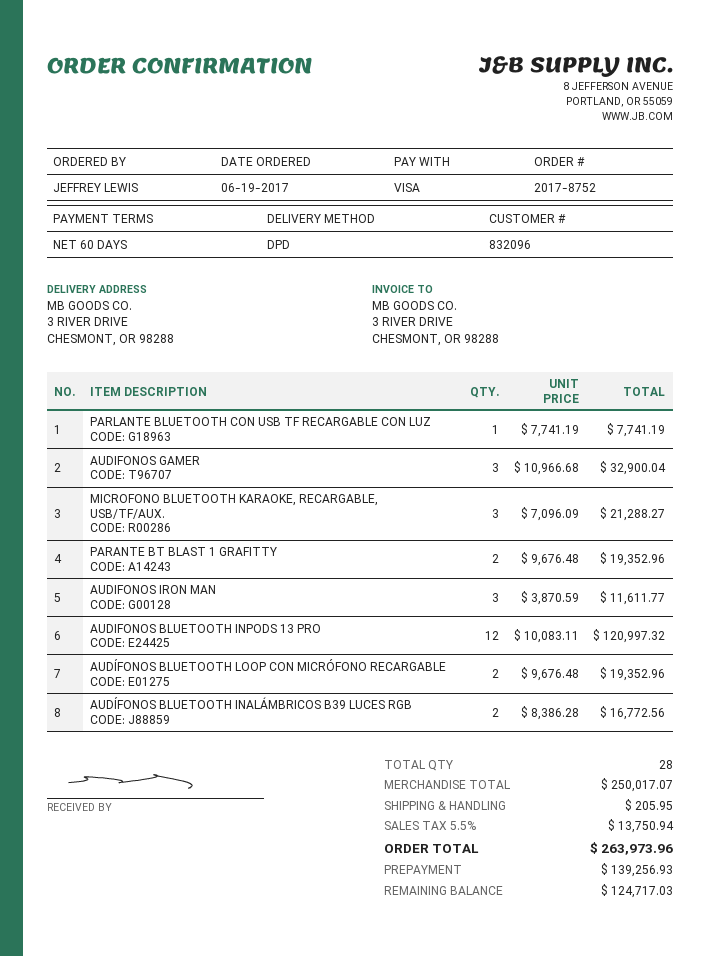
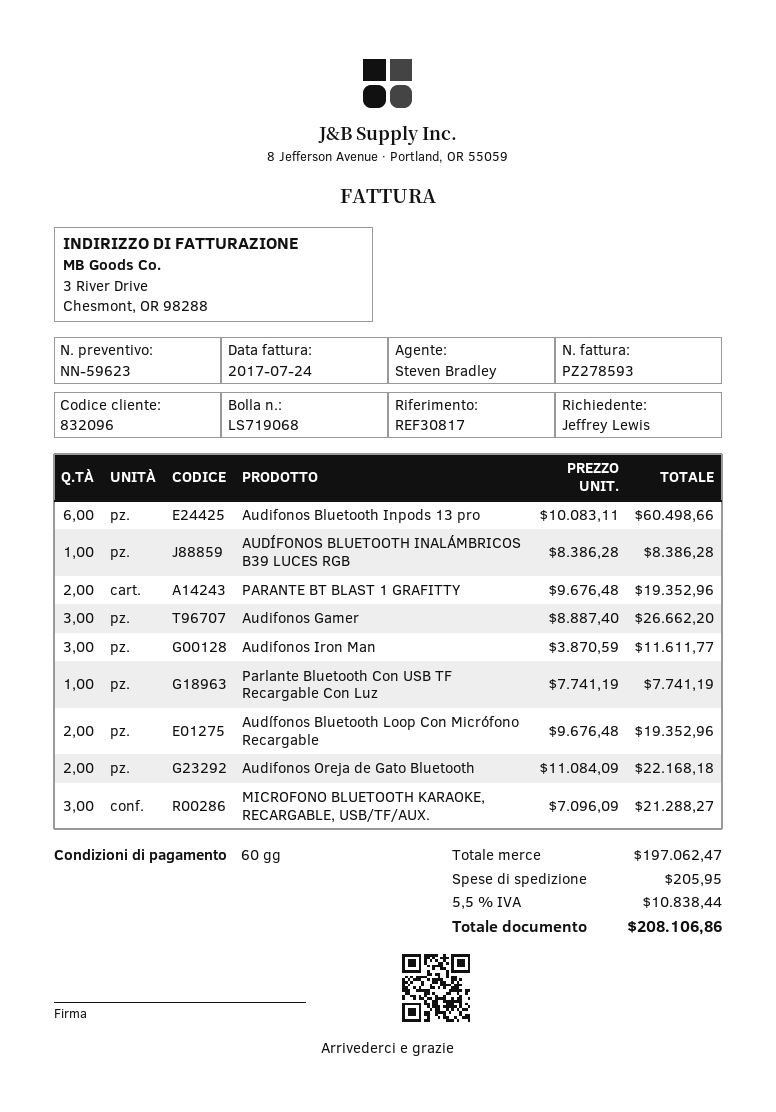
AUDIFONOS GAMER: 3 x 10966.68 = 32900.04 -> 3 x 8887.40 = 26662.20
AUDIFONOS BLUETOOTH INPODS 13 PRO: 12 x 10083.11 = 120997.32 -> 6 x 10083.11 = 60498.66
AUDÍFONOS BLUETOOTH INALÁMBRICOS B39 LUCES RGB: 2 x 8386.28 = 16772.56 -> 1 x 8386.28 = 8386.28
Audifonos Oreja de Gato Bluetooth: none -> 2 x 11084.09 = 22168.18
subtotal: 250017.07 -> 197062.47
tax: 5.5% = 13750.94 -> 5.5% = 10838.44
total: 263973.96 -> 208106.86

